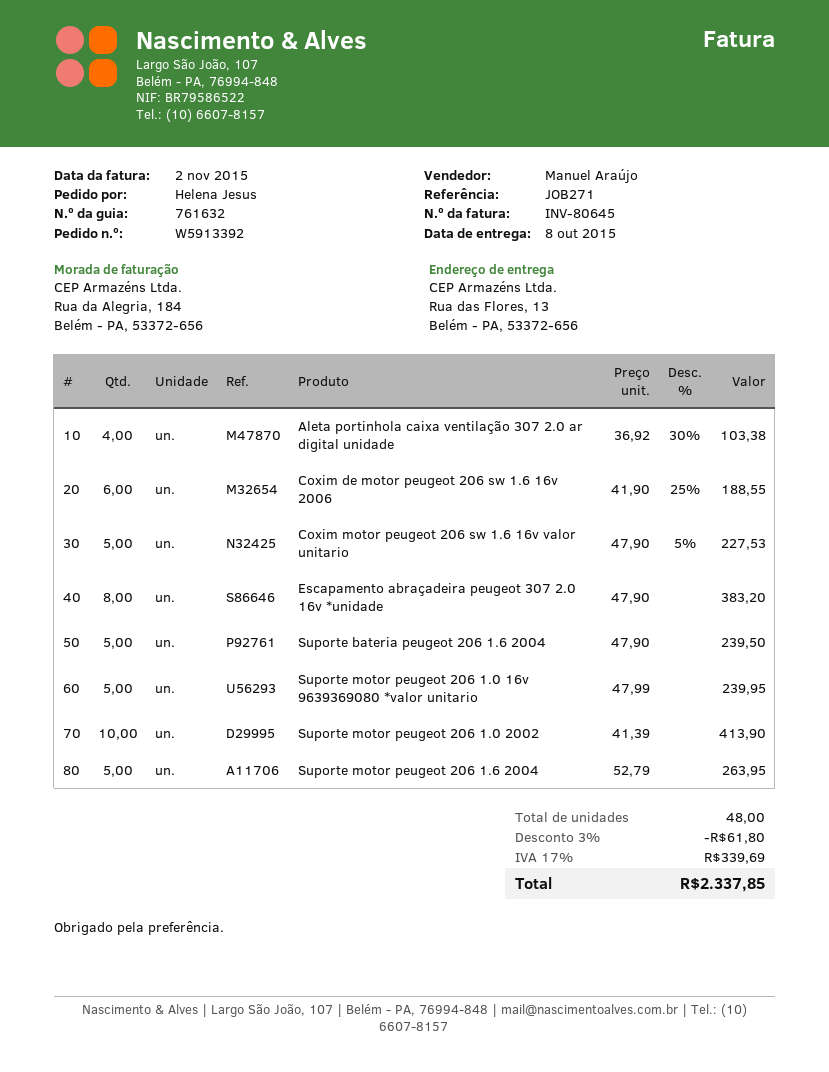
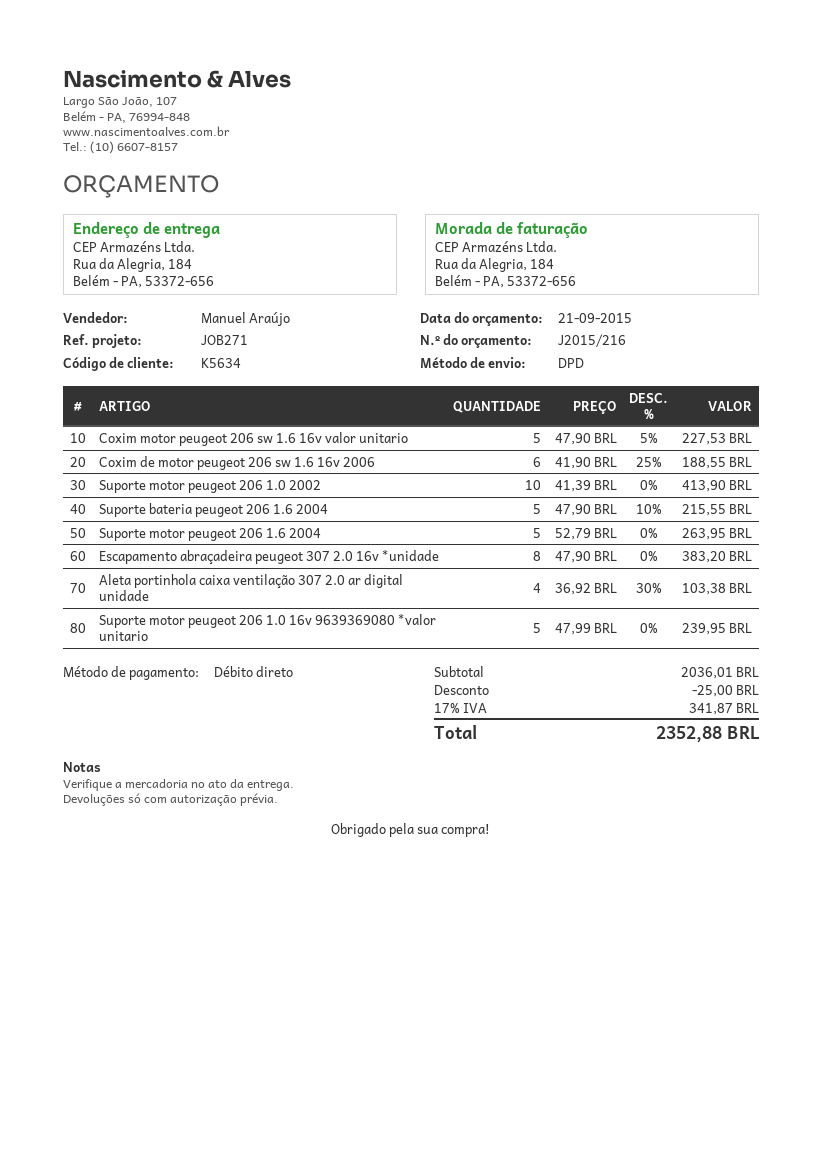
ship to: Rua das Flores, 13, Belém - PA, 53372-656 -> Rua da Alegria, 184, Belém - PA, 53372-656
Suporte bateria peugeot 206 1.6 2004: 5 x 47.90 = 239.50 -> 5 x 47.90 - 10% = 215.55
discount: 61.80 -> 25.00
tax: 17% = 339.69 -> 17% = 341.87
total: 2337.85 -> 2352.88

